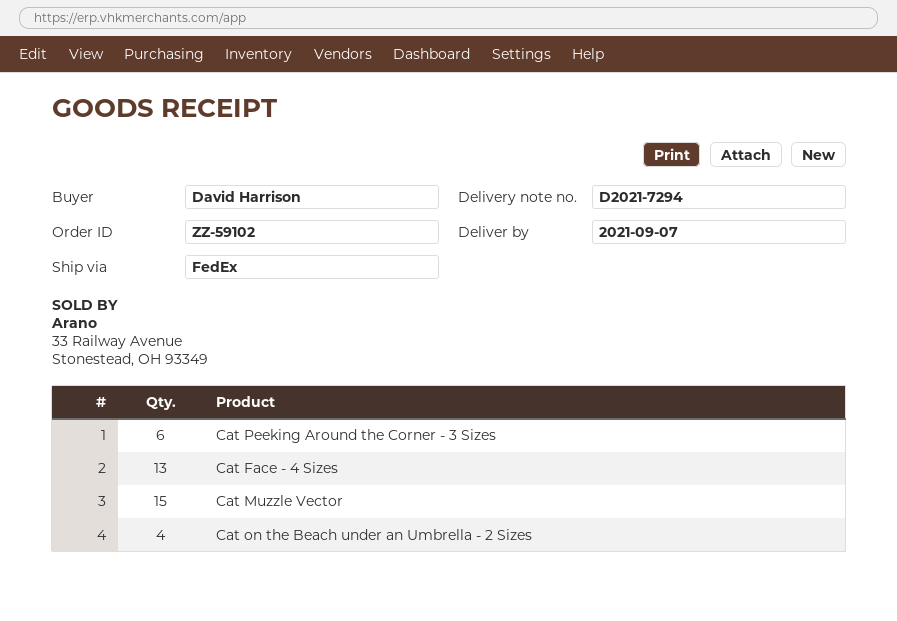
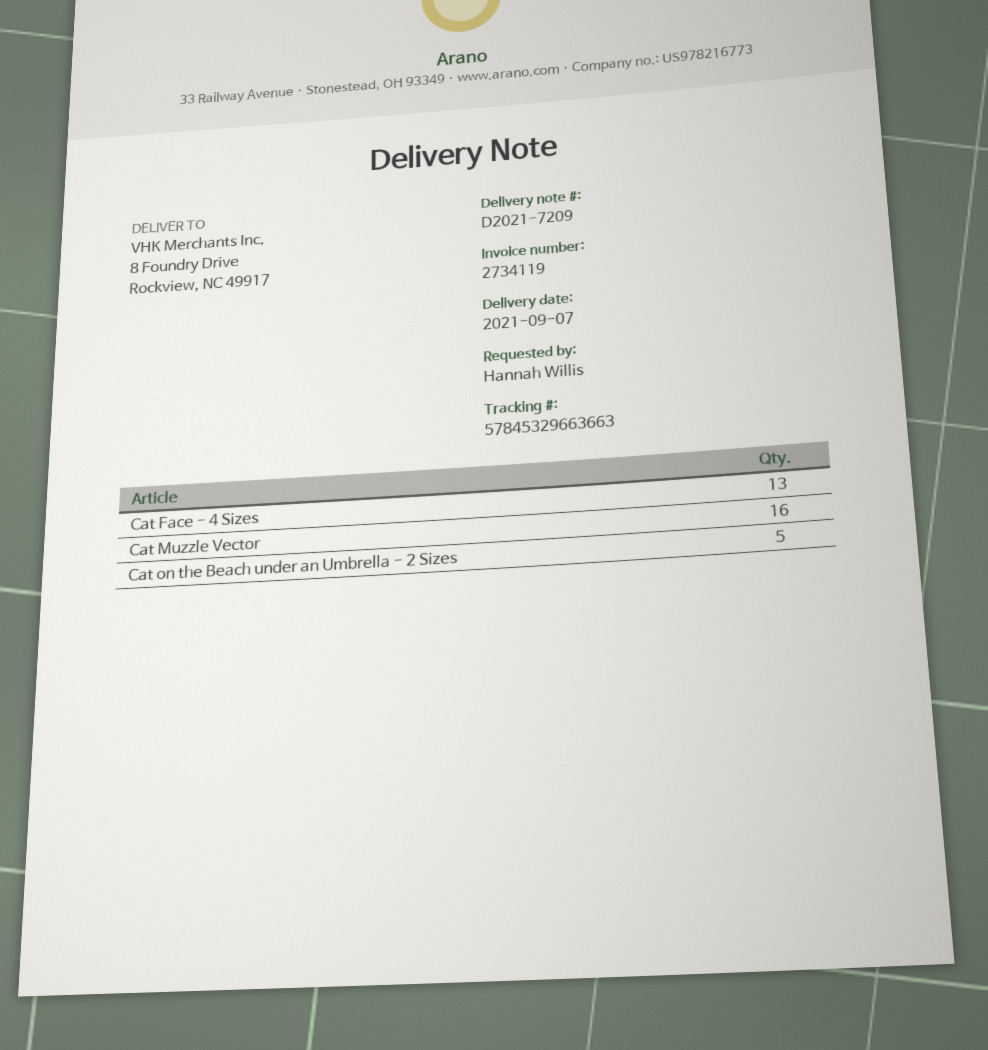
delivery note number: D2021-7294 -> D2021-7209
ordered by: David Harrison -> Hannah Willis
Cat Peeking Around the Corner - 3 Sizes: 6 -> none
Cat Muzzle Vector: 15 -> 16
Cat on the Beach under an Umbrella - 2 Sizes: 4 -> 5

